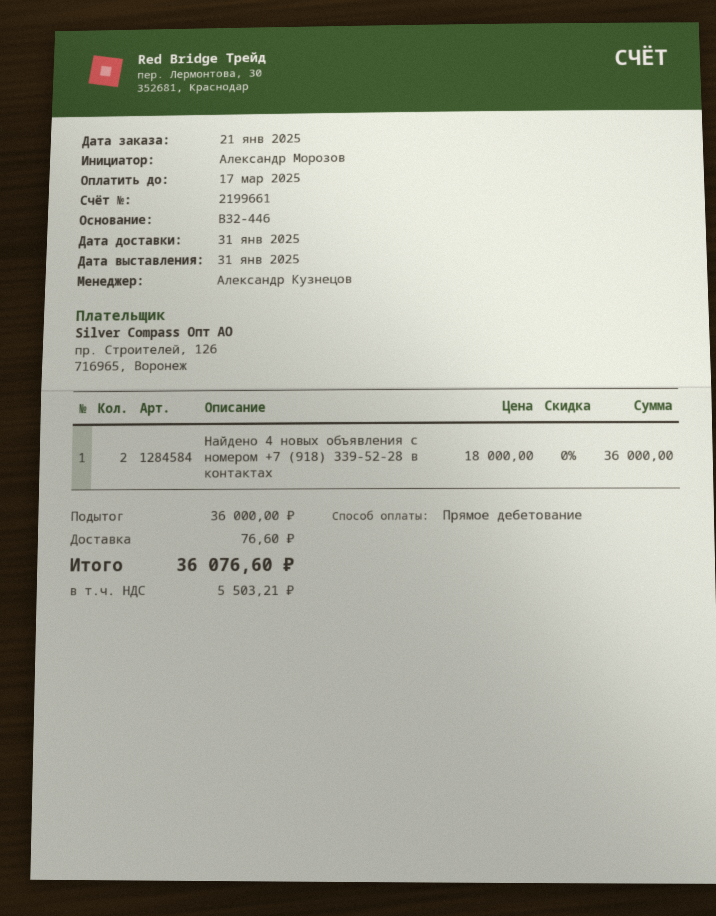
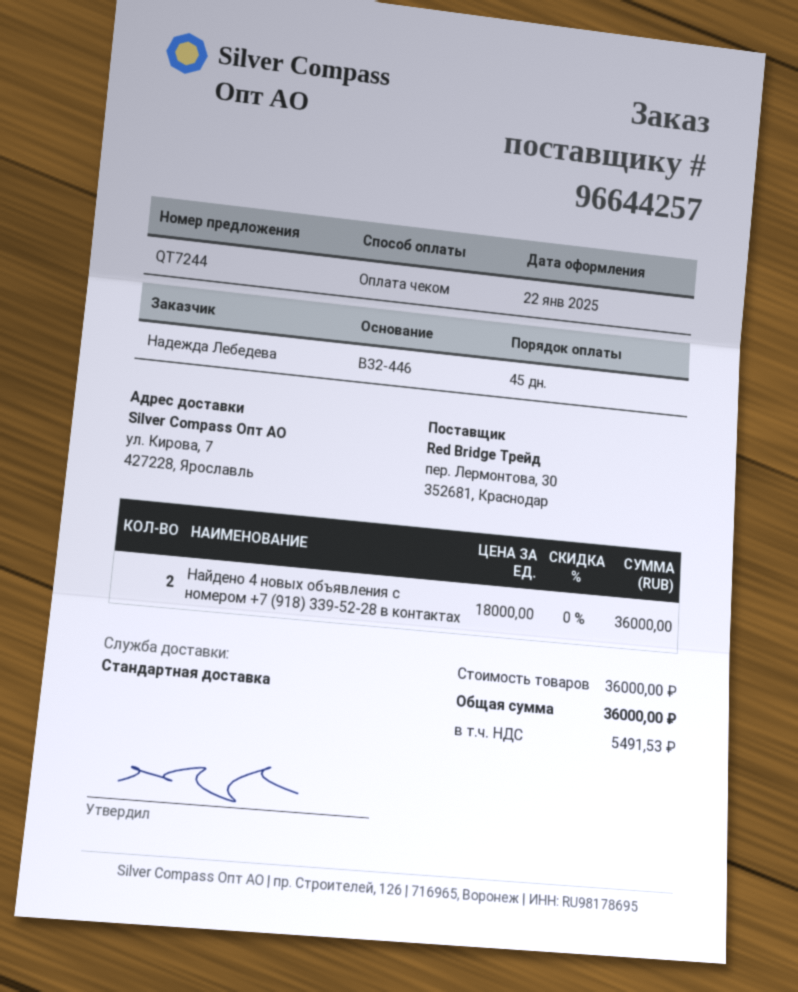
order date: 2025-01-21 -> 2025-01-22
ordered by: Александр Морозов -> Надежда Лебедева
payment method: direct debit -> cheque
shipping: 76.60 -> none
tax: 5503.21 -> 5491.53
total: 36076.60 -> 36000.00

